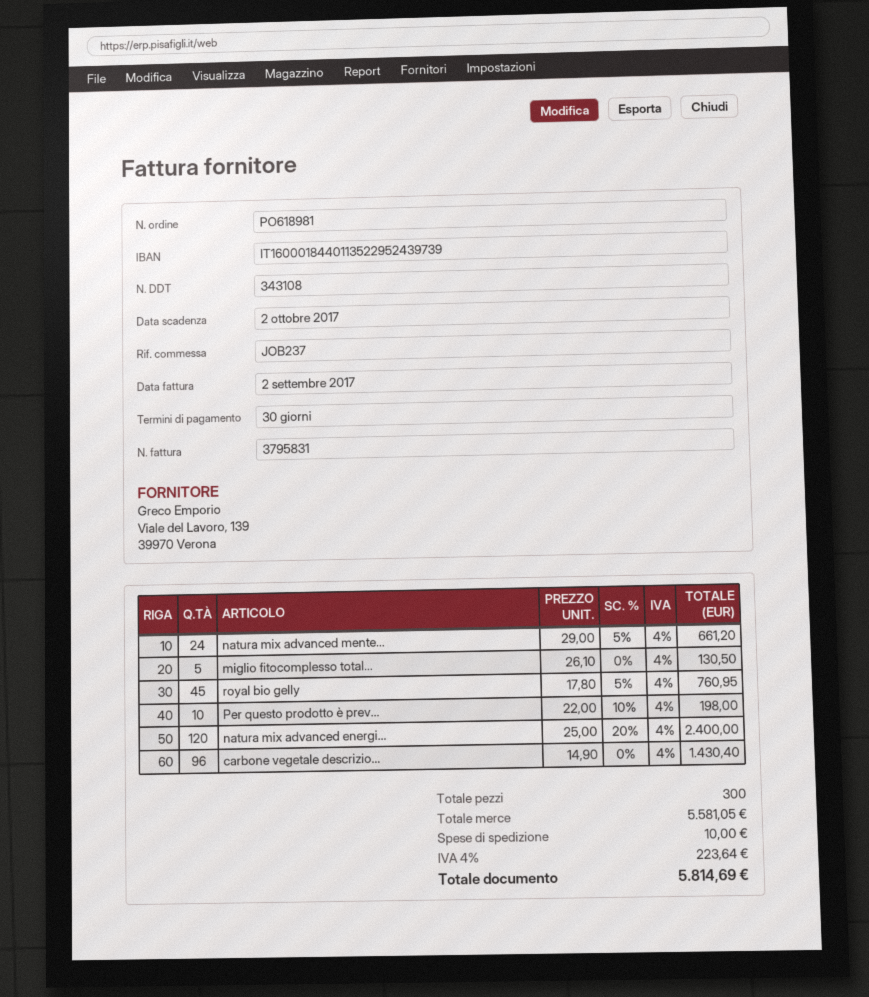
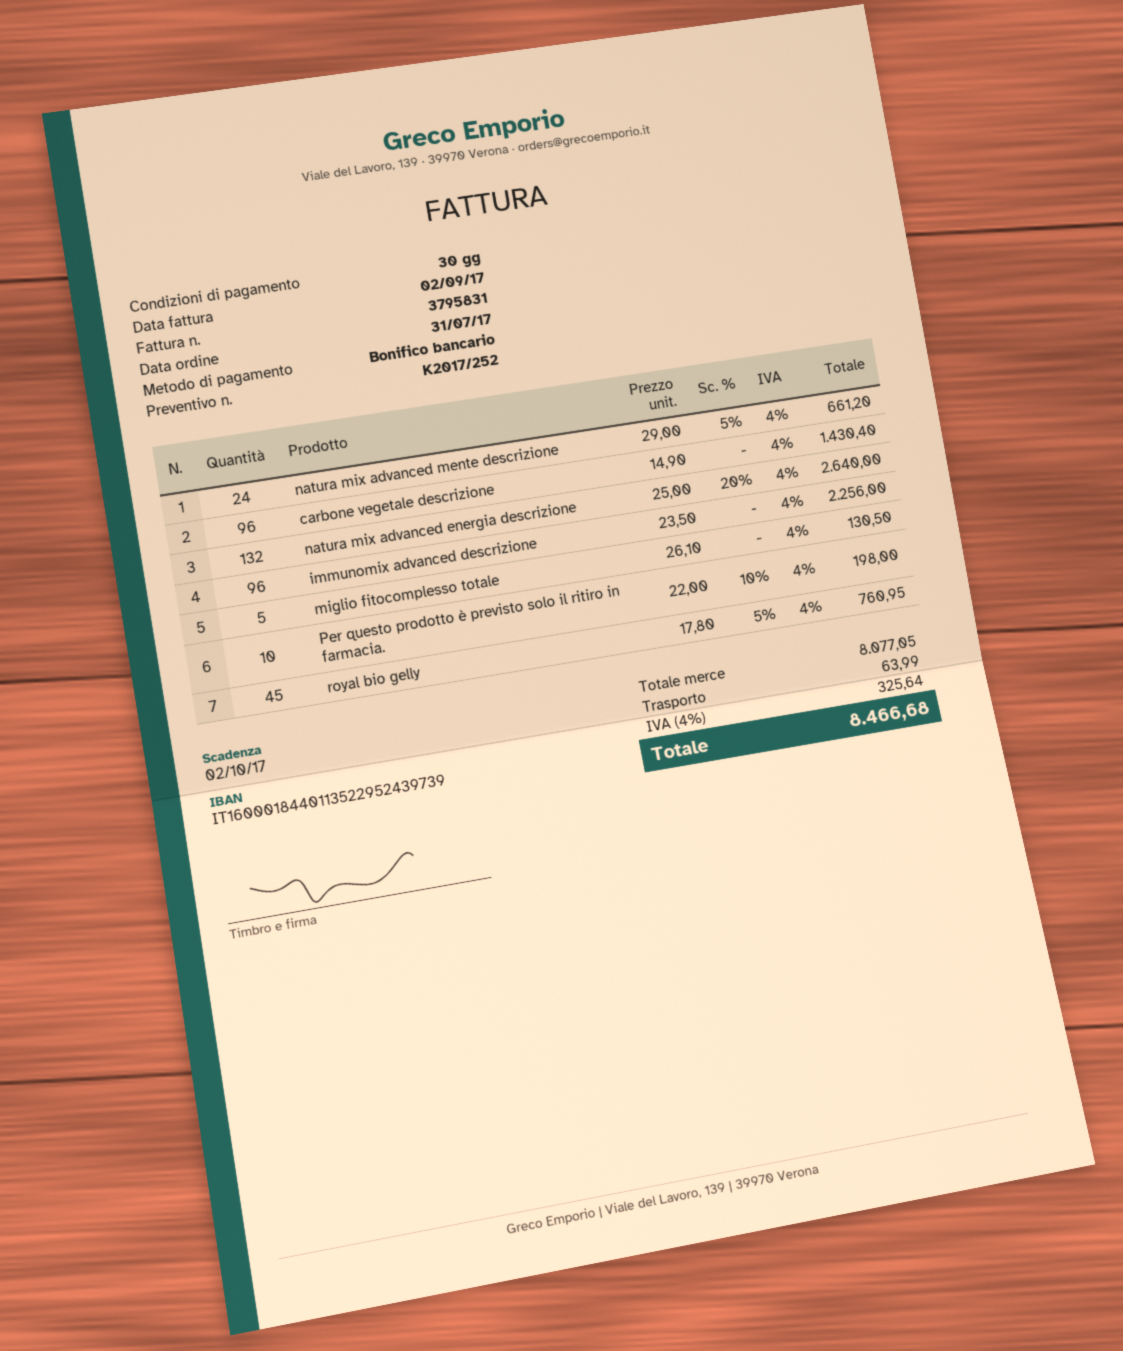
natura mix advanced energi...: 120 x 25.00 - 20% = 2400.00 -> 132 x 25.00 - 20% = 2640.00
immunomix advanced descrizione: none -> 96 x 23.50 = 2256.00
subtotal: 5581.05 -> 8077.05
shipping: 10.00 -> 63.99
tax: 4% = 223.64 -> 4% = 325.64
total: 5814.69 -> 8466.68

